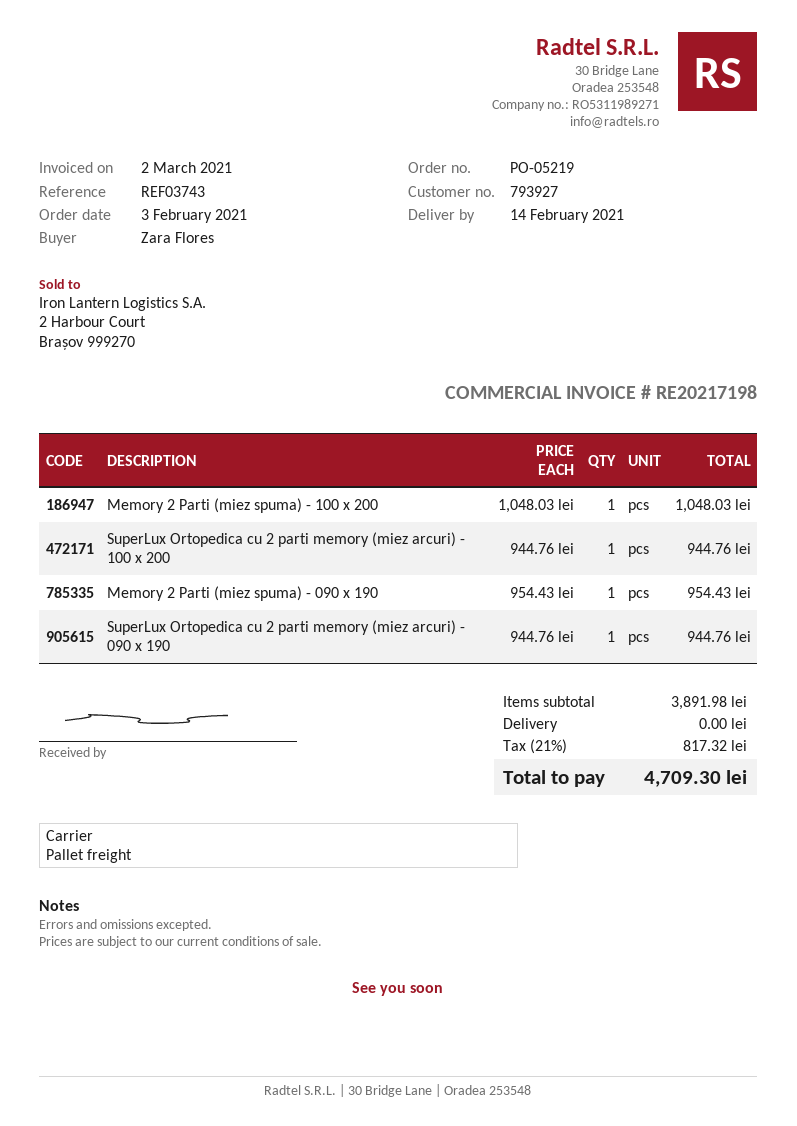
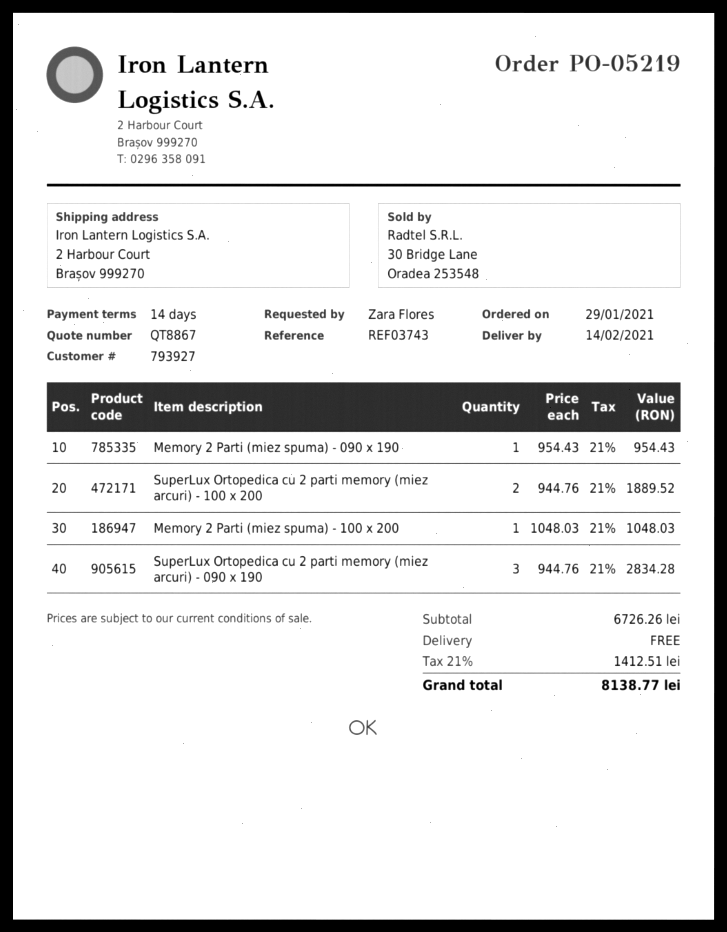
order date: 2021-02-03 -> 2021-01-29
SuperLux Ortopedica cu 2 parti memory (miez arcuri) - 100 x 200: 1 x 944.76 = 944.76 -> 2 x 944.76 = 1889.52
SuperLux Ortopedica cu 2 parti memory (miez arcuri) - 090 x 190: 1 x 944.76 = 944.76 -> 3 x 944.76 = 2834.28
subtotal: 3891.98 -> 6726.26
tax: 21% = 817.32 -> 21% = 1412.51
total: 4709.30 -> 8138.77

